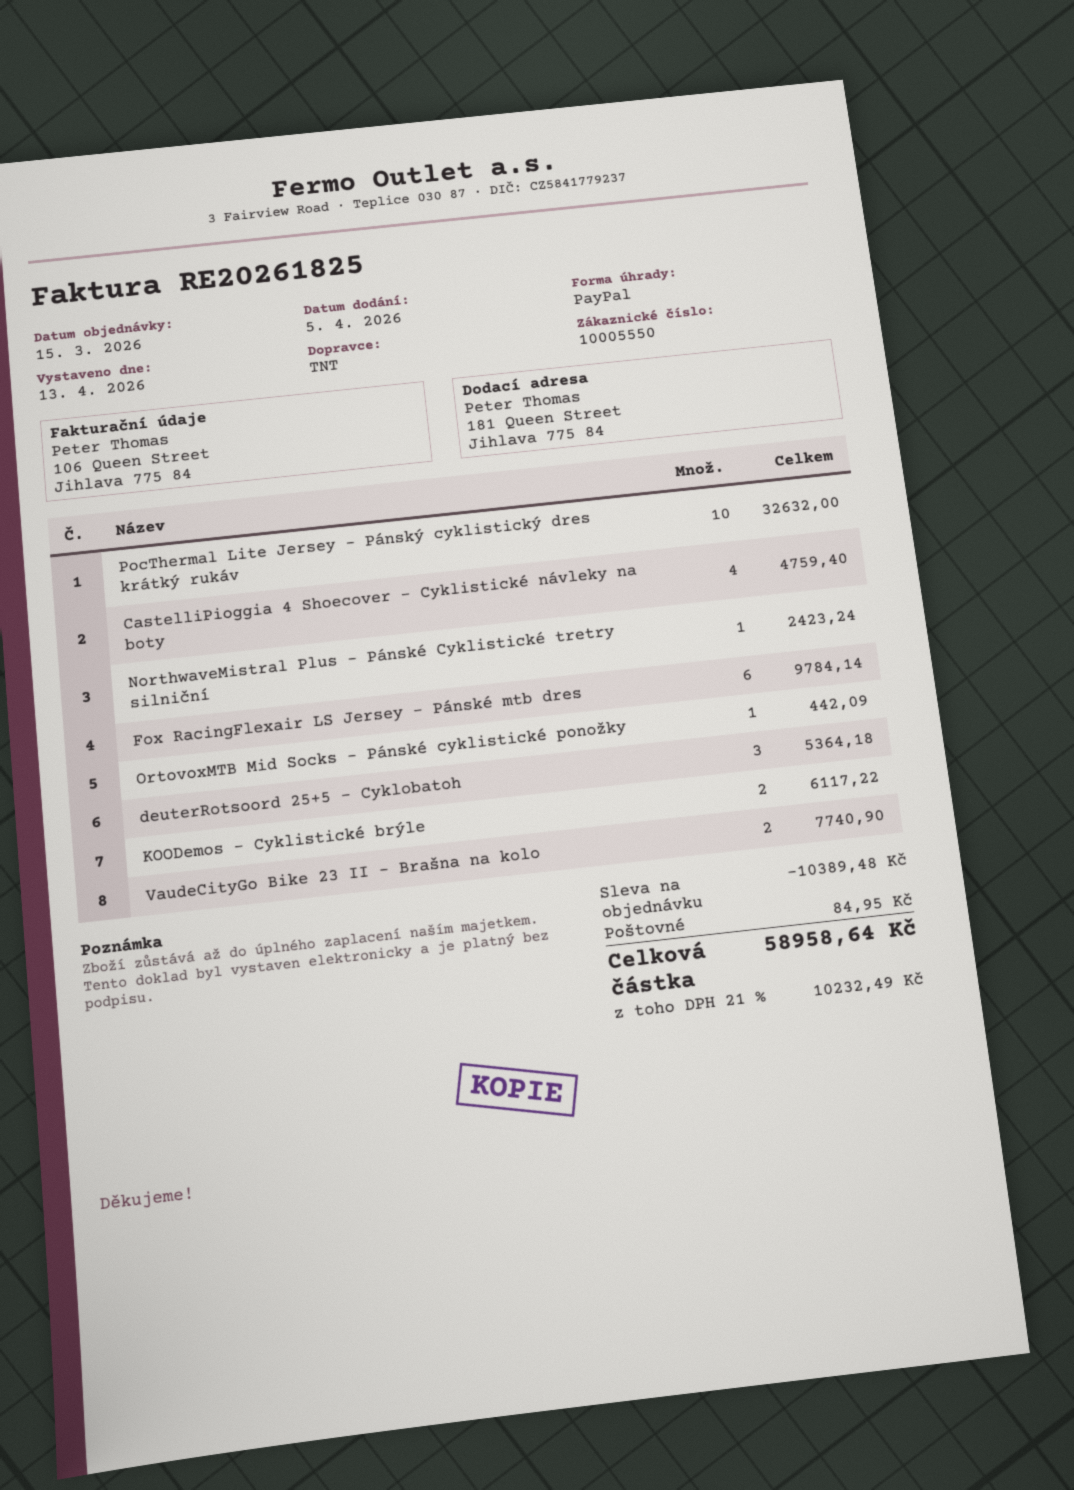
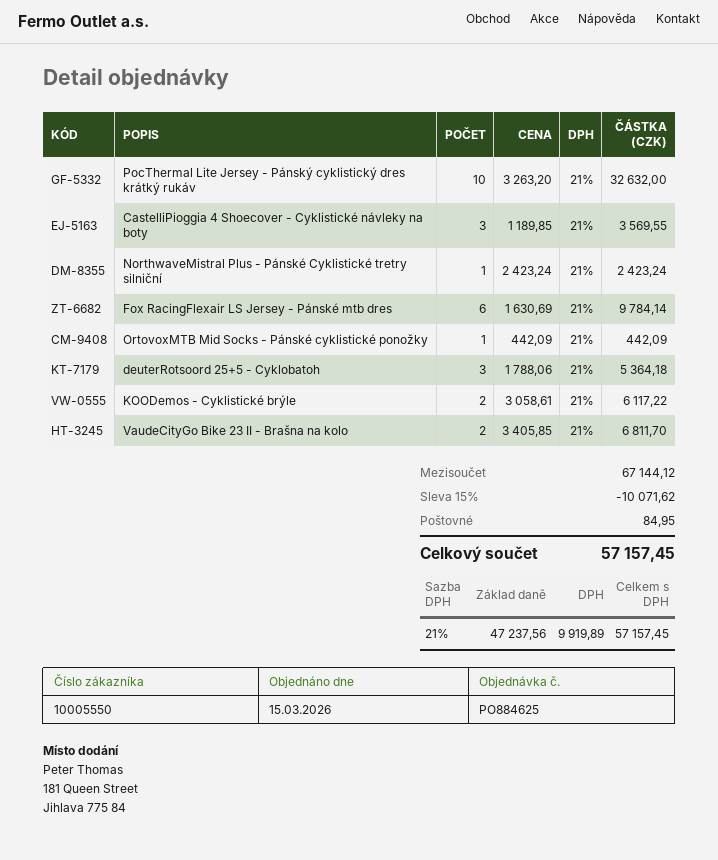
CastelliPioggia 4 Shoecover - Cyklistické návleky na boty: 4 for 4759.40 -> 3 for 3569.55
VaudeCityGo Bike 23 II - Brašna na kolo: 2 for 7740.90 -> 2 for 6811.70
discount: 10389.48 -> 10071.62
tax: 21% = 10232.49 -> 21% = 9919.89
total: 58958.64 -> 57157.45

